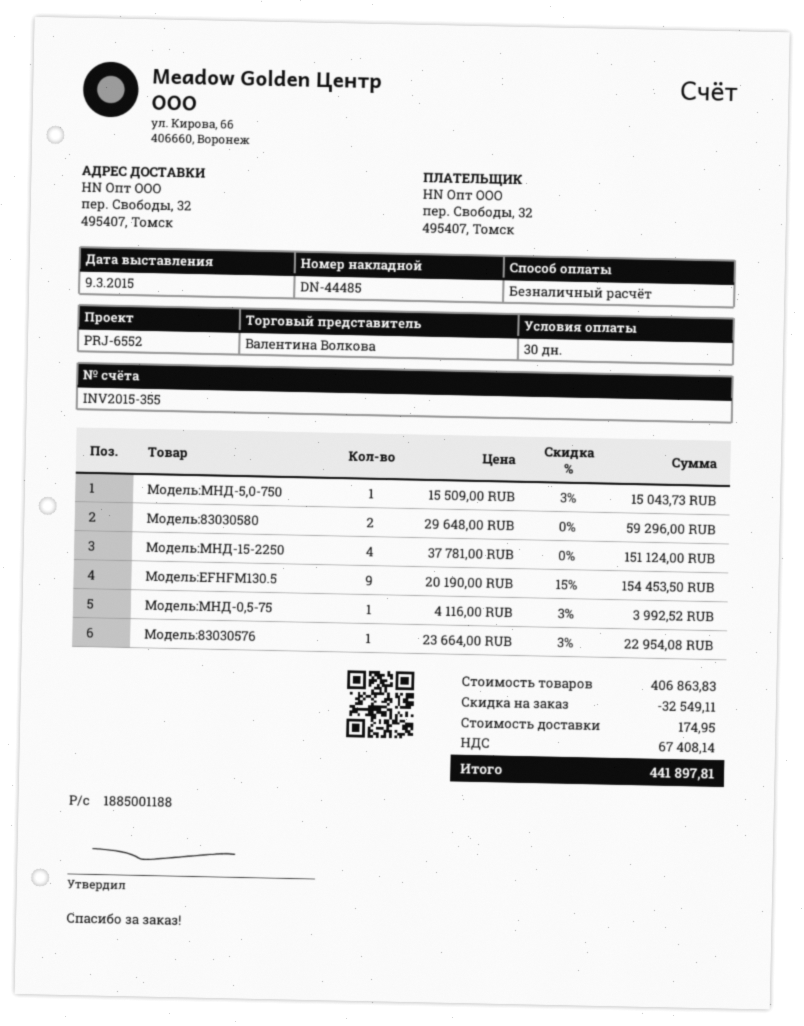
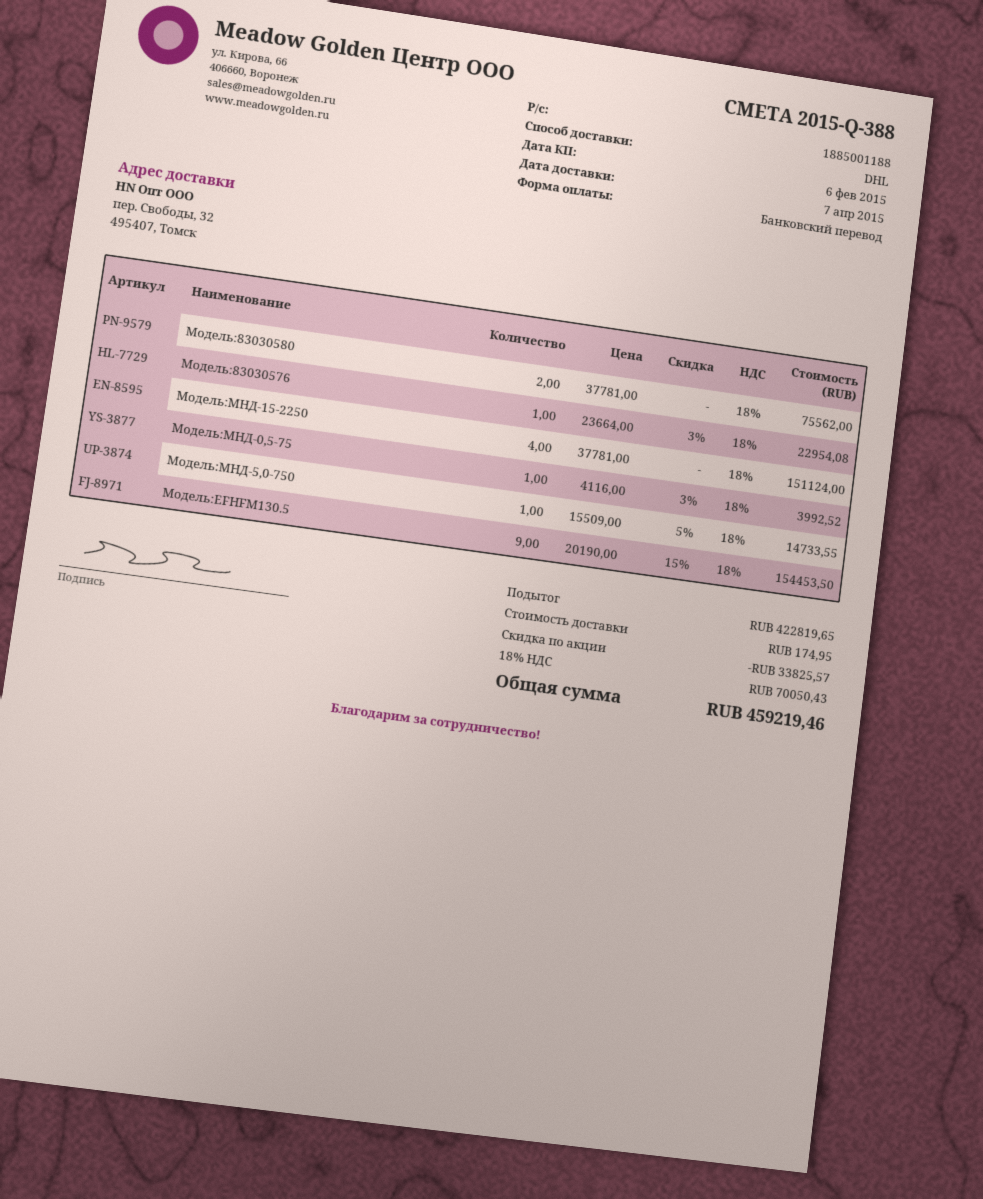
Модель:МНД-5,0-750: 1 x 15509.00 - 3% = 15043.73 -> 1 x 15509.00 - 5% = 14733.55
Модель:83030580: 2 x 29648.00 = 59296.00 -> 2 x 37781.00 = 75562.00
subtotal: 406863.83 -> 422819.65
discount: 32549.11 -> 33825.57
tax: 67408.14 -> 70050.43
total: 441897.81 -> 459219.46

